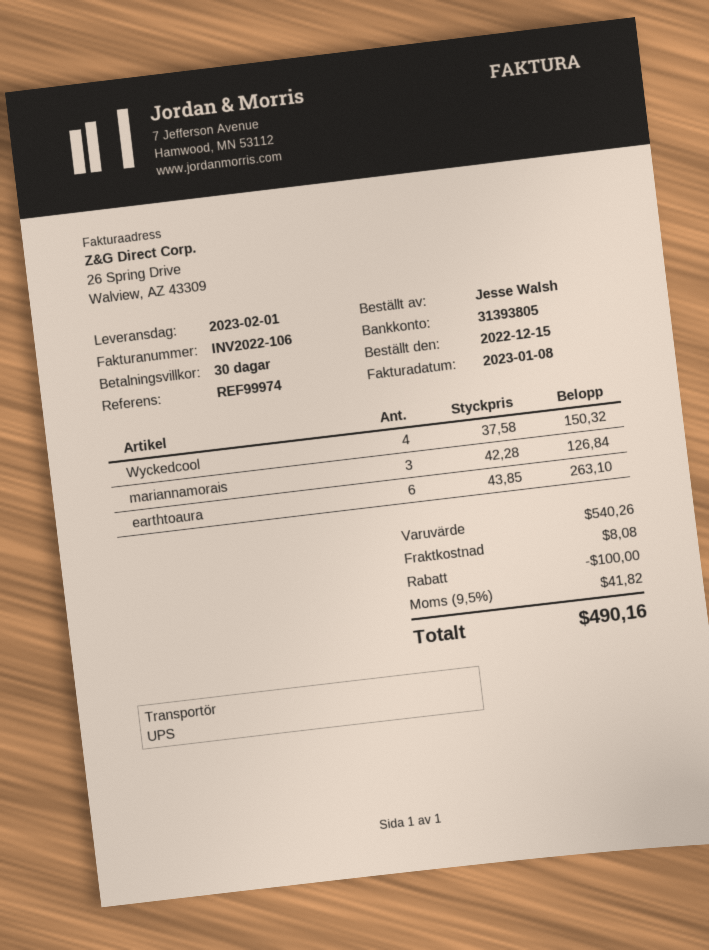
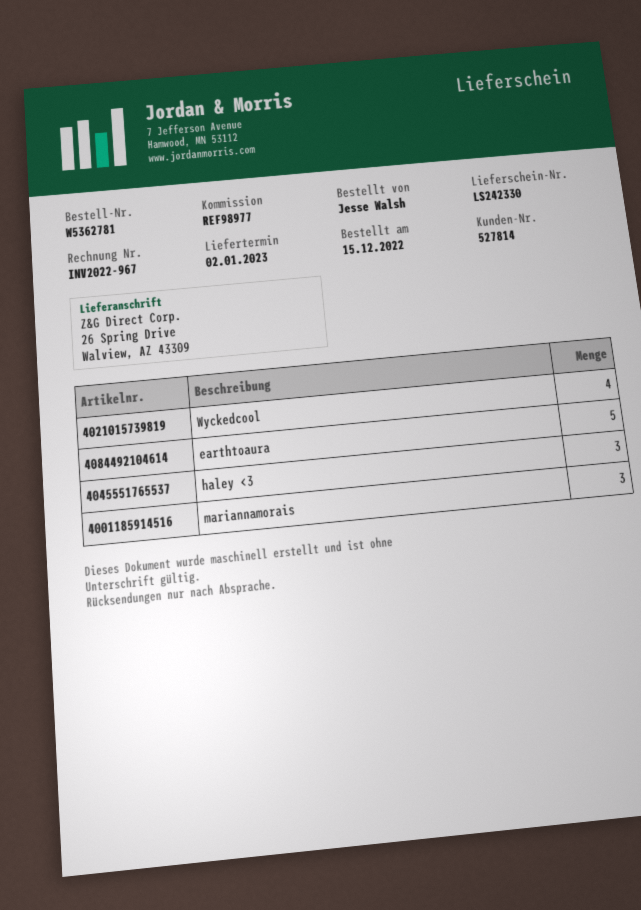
delivery date: 2023-02-01 -> 2023-01-02
invoice number: INV2022-106 -> INV2022-967
reference: REF99974 -> REF98977
earthtoaura: 6 -> 5
haley <3: none -> 3

